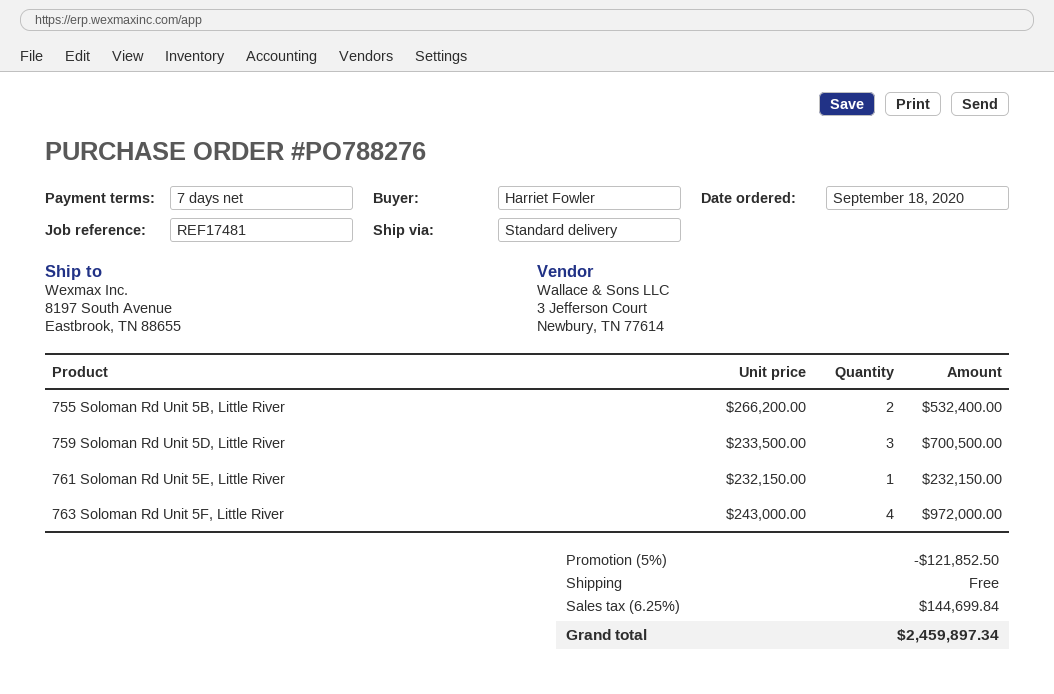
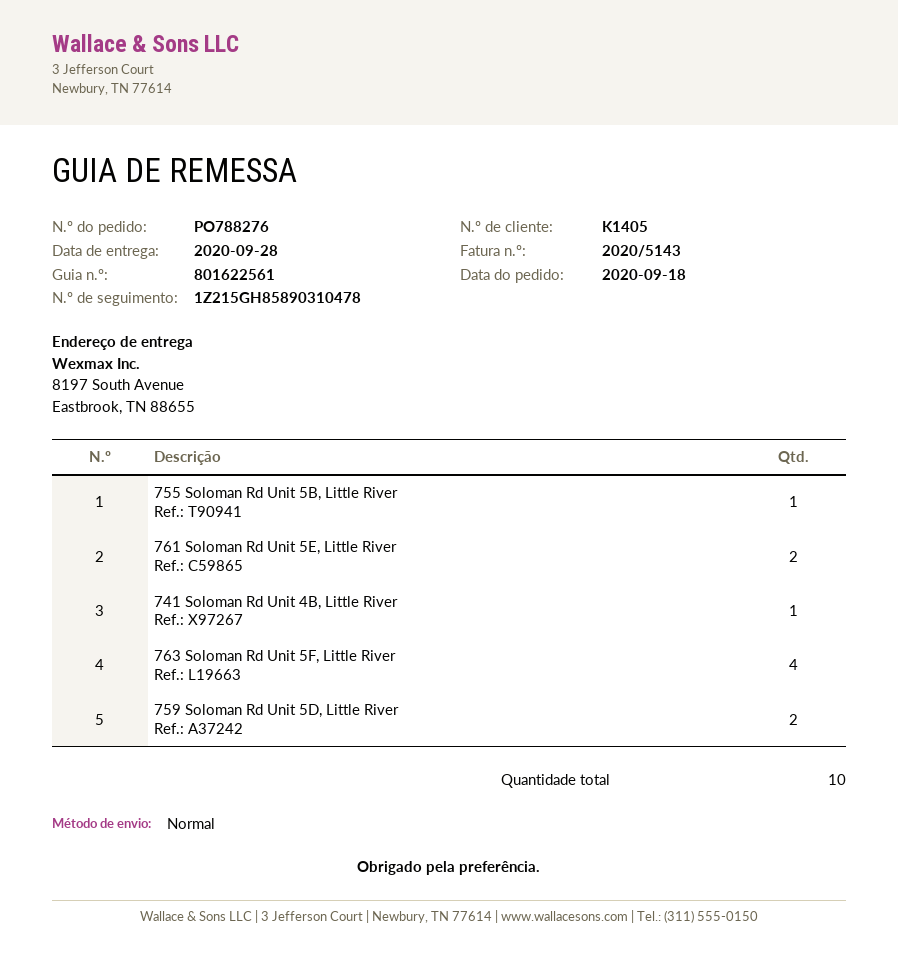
755 Soloman Rd Unit 5B, Little River: 2 -> 1
759 Soloman Rd Unit 5D, Little River: 3 -> 2
761 Soloman Rd Unit 5E, Little River: 1 -> 2
741 Soloman Rd Unit 4B, Little River: none -> 1

